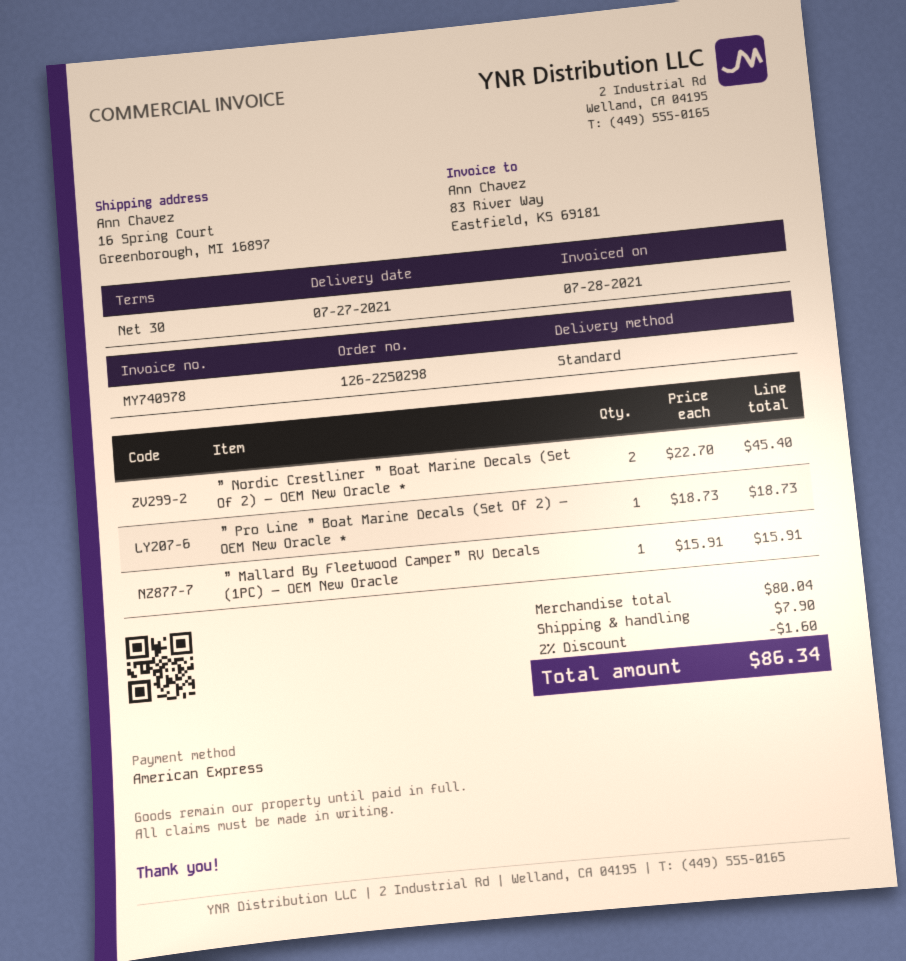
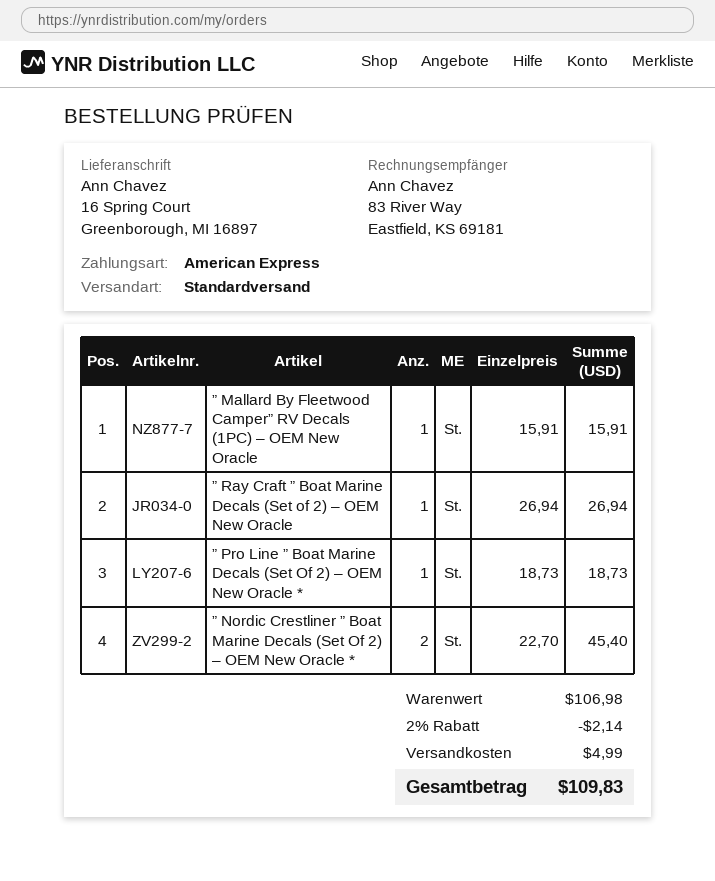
” Ray Craft ” Boat Marine Decals (Set of 2) – OEM New Oracle: none -> 1 x 26.94 = 26.94
subtotal: 80.04 -> 106.98
discount: 2% = 1.60 -> 2% = 2.14
shipping: 7.90 -> 4.99
total: 86.34 -> 109.83

